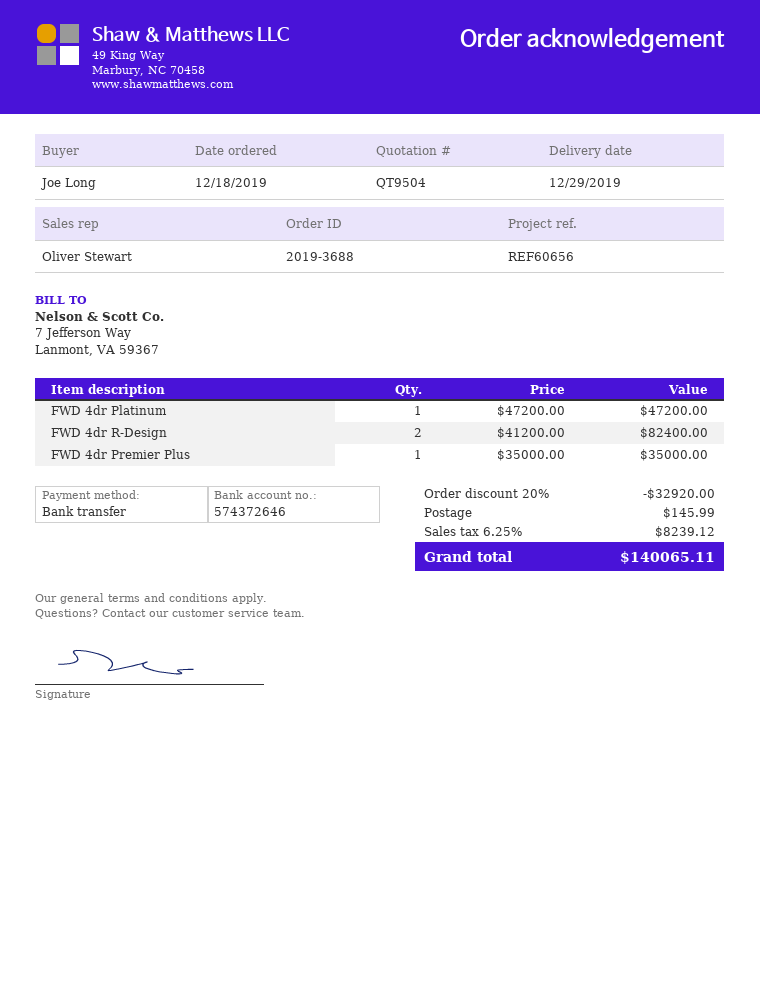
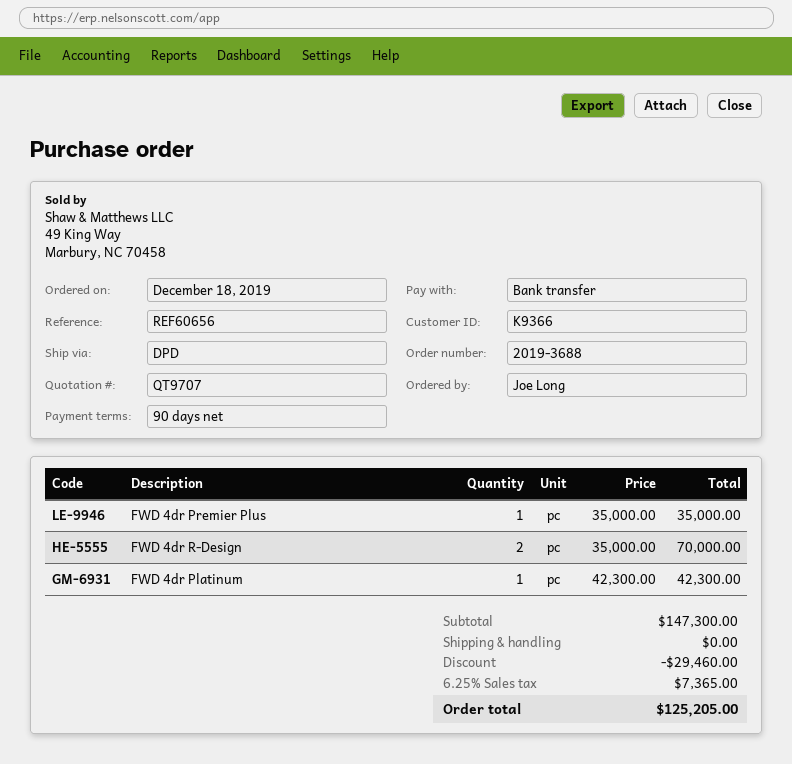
quote number: QT9504 -> QT9707
FWD 4dr Platinum: 1 x 47200.00 = 47200.00 -> 1 x 42300.00 = 42300.00
FWD 4dr R-Design: 2 x 41200.00 = 82400.00 -> 2 x 35000.00 = 70000.00
discount: 32920.00 -> 29460.00
shipping: 145.99 -> 0.00
tax: 6.25% = 8239.12 -> 6.25% = 7365.00
total: 140065.11 -> 125205.00

